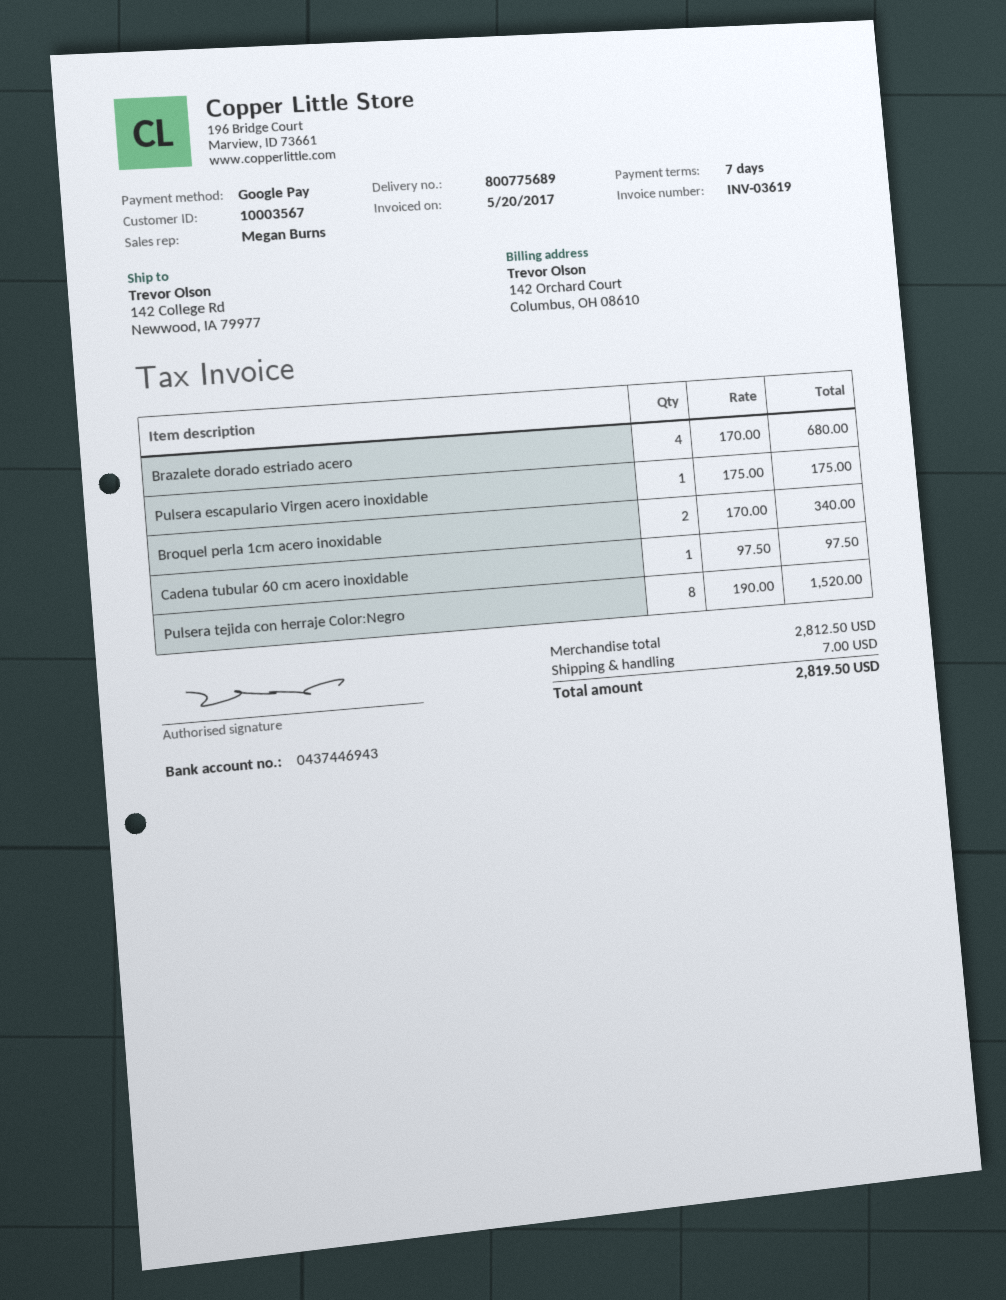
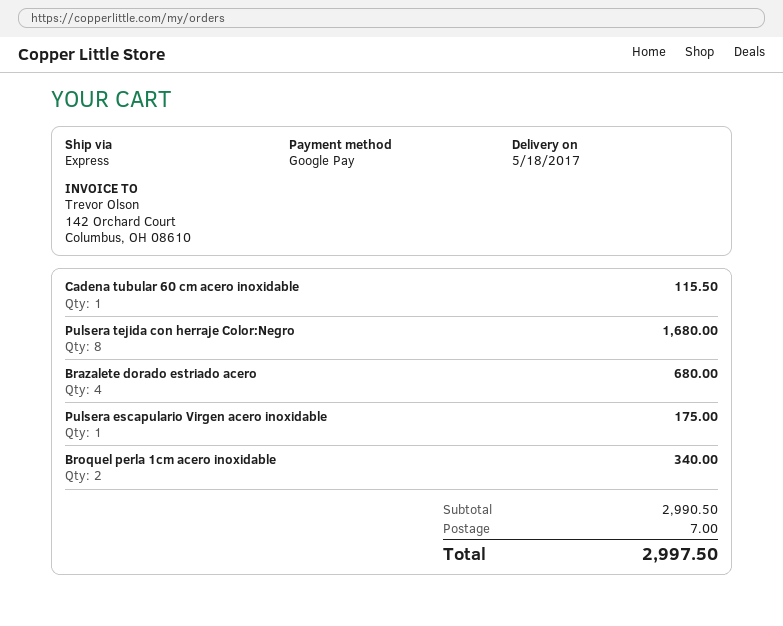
Cadena tubular 60 cm acero inoxidable: 1 for 97.50 -> 1 for 115.50
Pulsera tejida con herraje Color:Negro: 8 for 1520.00 -> 8 for 1680.00
subtotal: 2812.50 -> 2990.50
total: 2819.50 -> 2997.50

